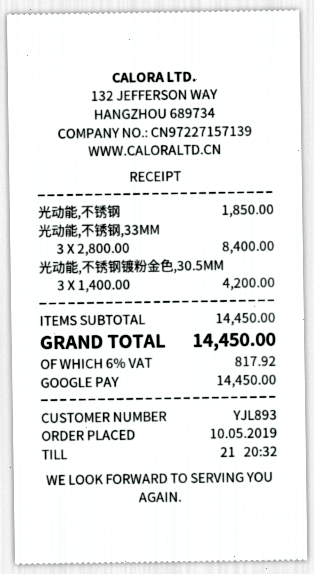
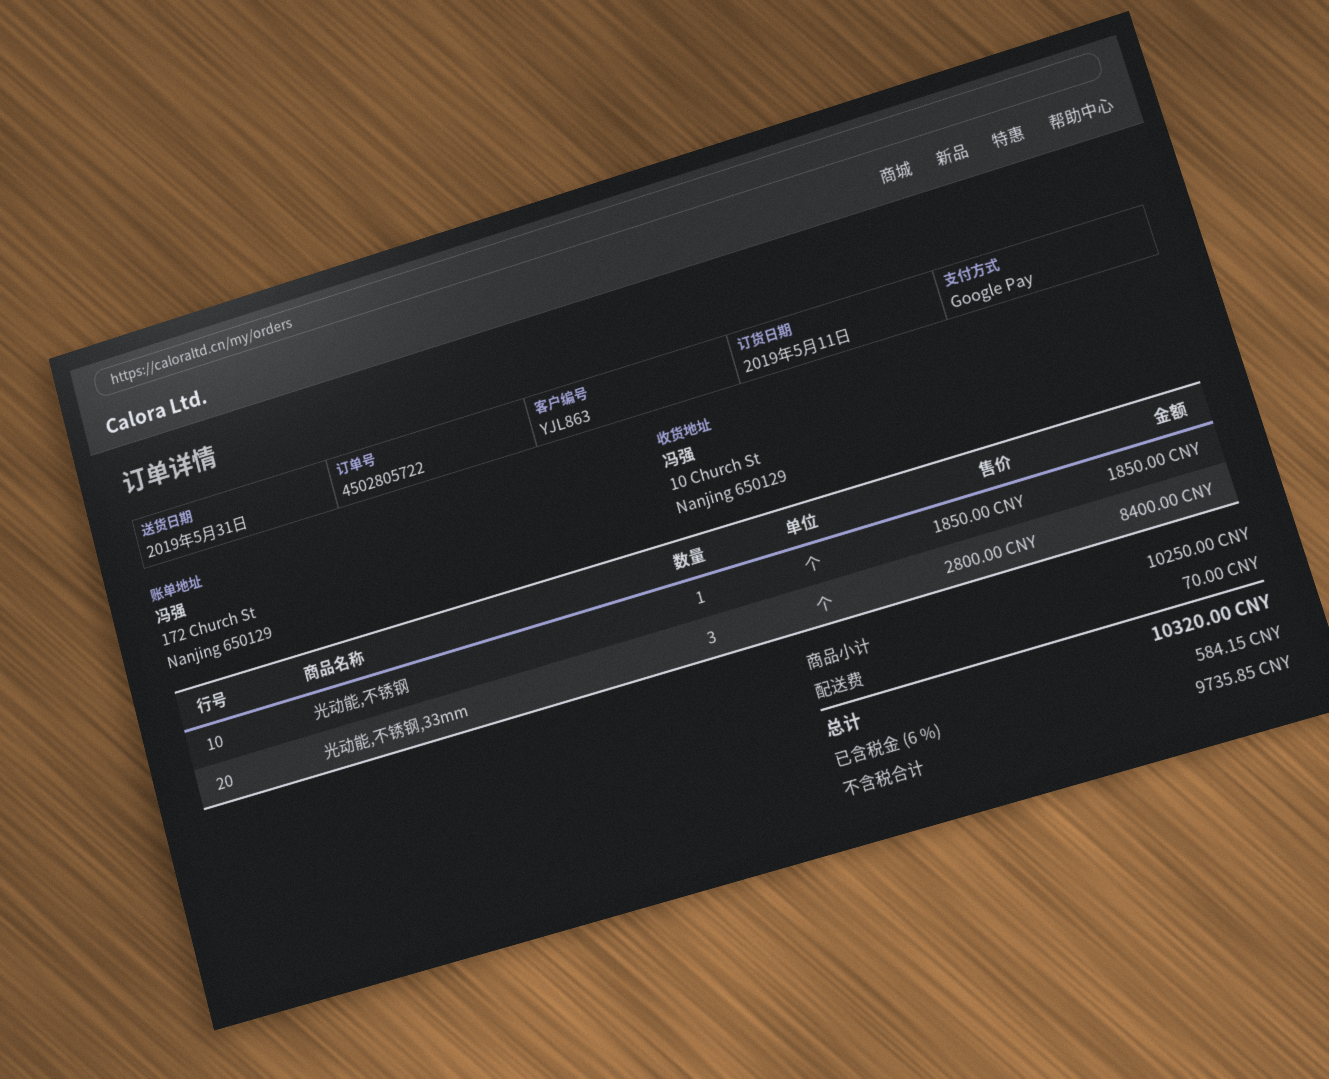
order date: 2019-05-10 -> 2019-05-11
customer number: YJL893 -> YJL863
光动能,不锈钢镀粉金色,30.5MM: 3 x 1400.00 = 4200.00 -> none
subtotal: 14450.00 -> 10250.00
shipping: none -> 70.00
tax: 6% = 817.92 -> 6% = 584.15
total: 14450.00 -> 10320.00

